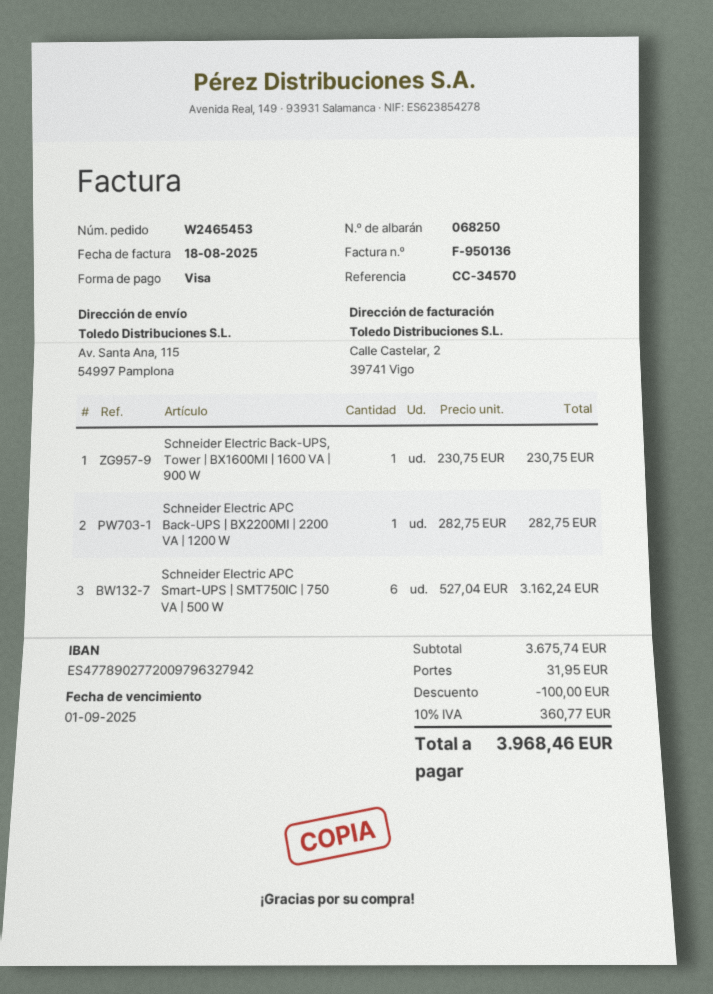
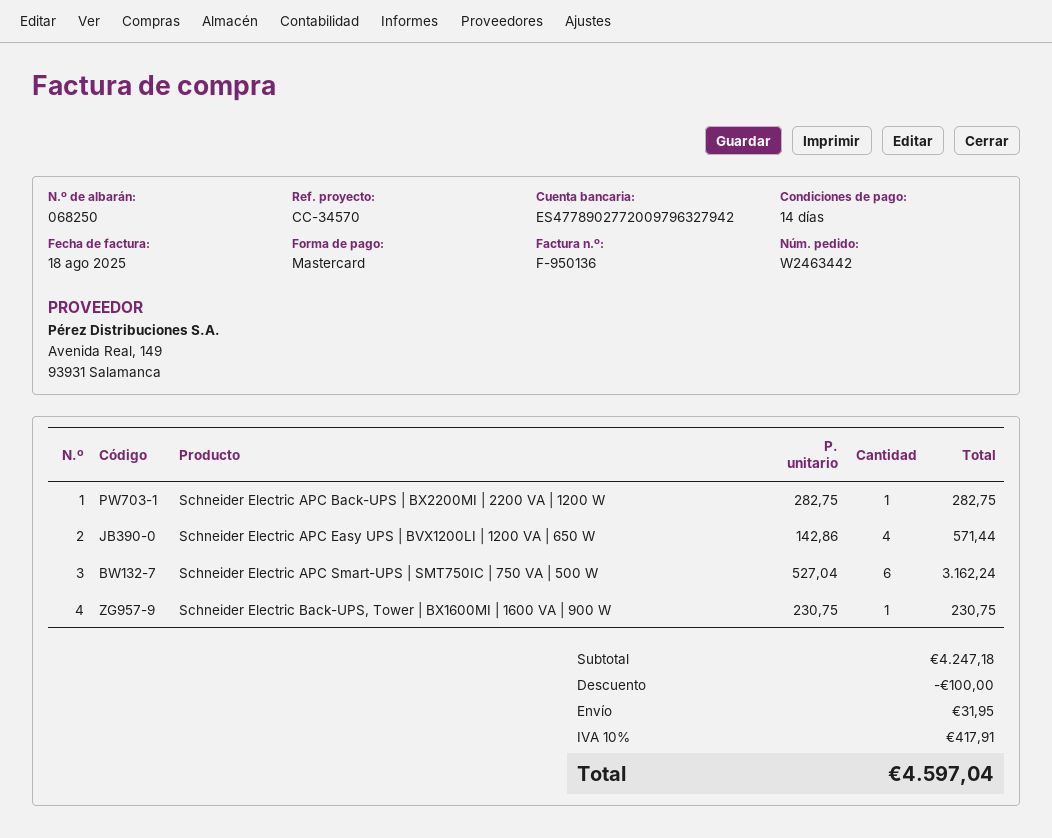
order number: W2465453 -> W2463442
payment method: Visa -> Mastercard
Schneider Electric APC Easy UPS | BVX1200LI | 1200 VA | 650 W: none -> 4 x 142.86 = 571.44
subtotal: 3675.74 -> 4247.18
tax: 10% = 360.77 -> 10% = 417.91
total: 3968.46 -> 4597.04

